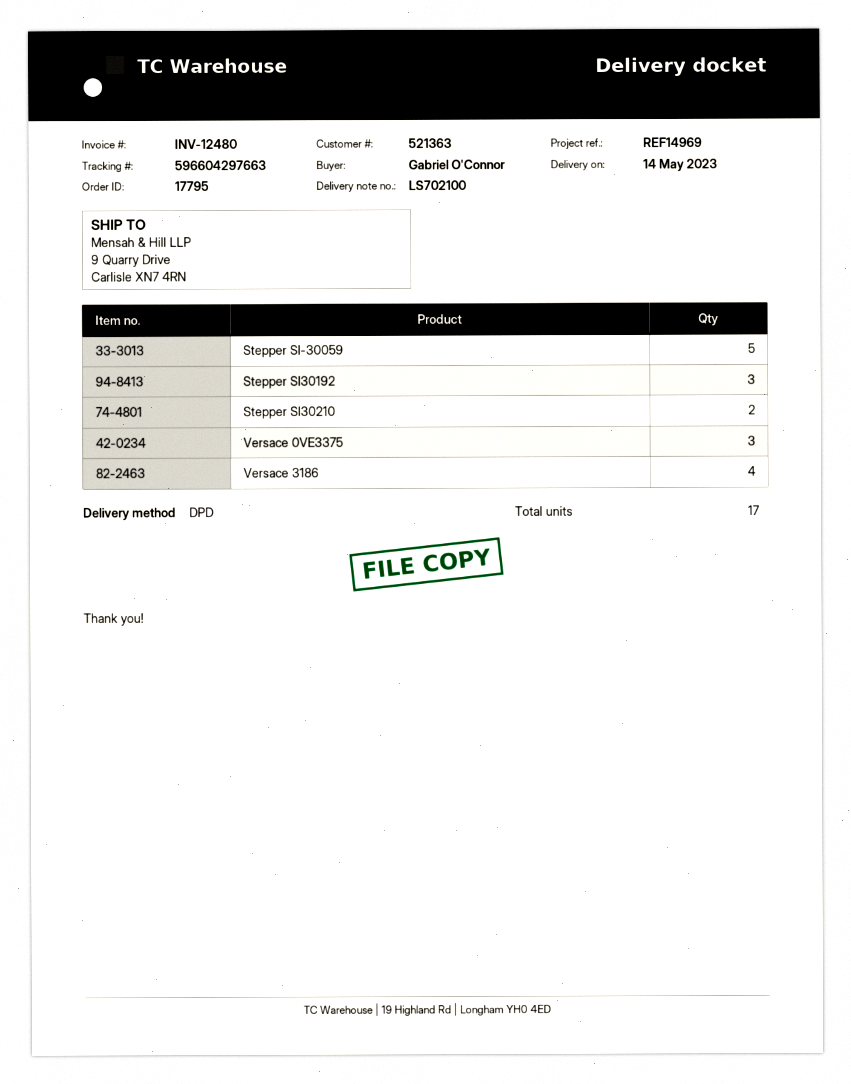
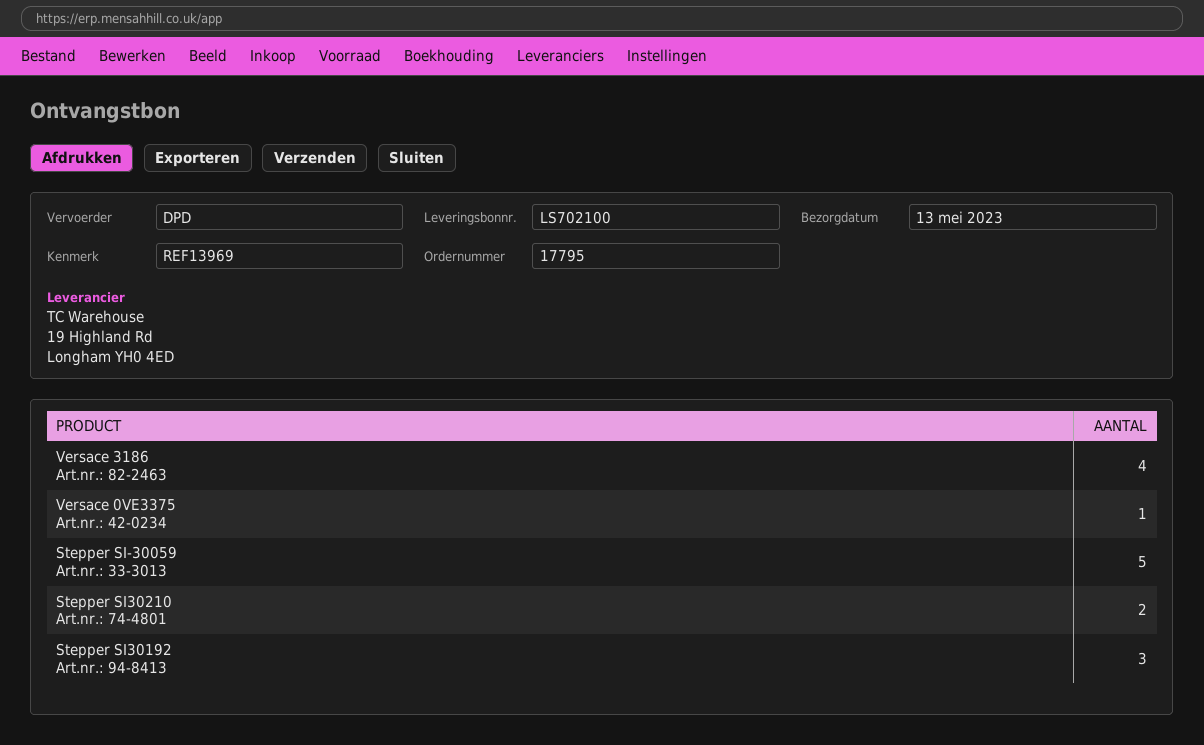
delivery date: 2023-05-14 -> 2023-05-13
reference: REF14969 -> REF13969
Versace 0VE3375: 3 -> 1

